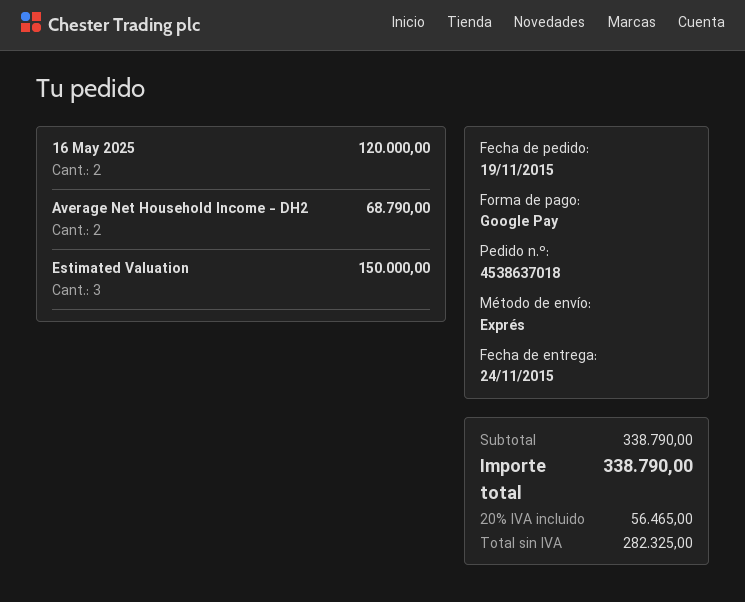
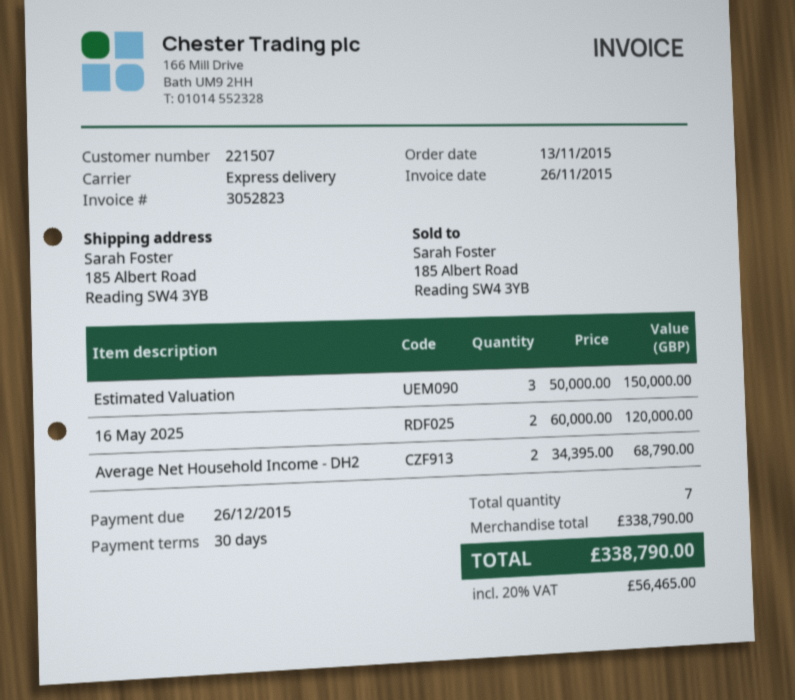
order date: 2015-11-19 -> 2015-11-13

